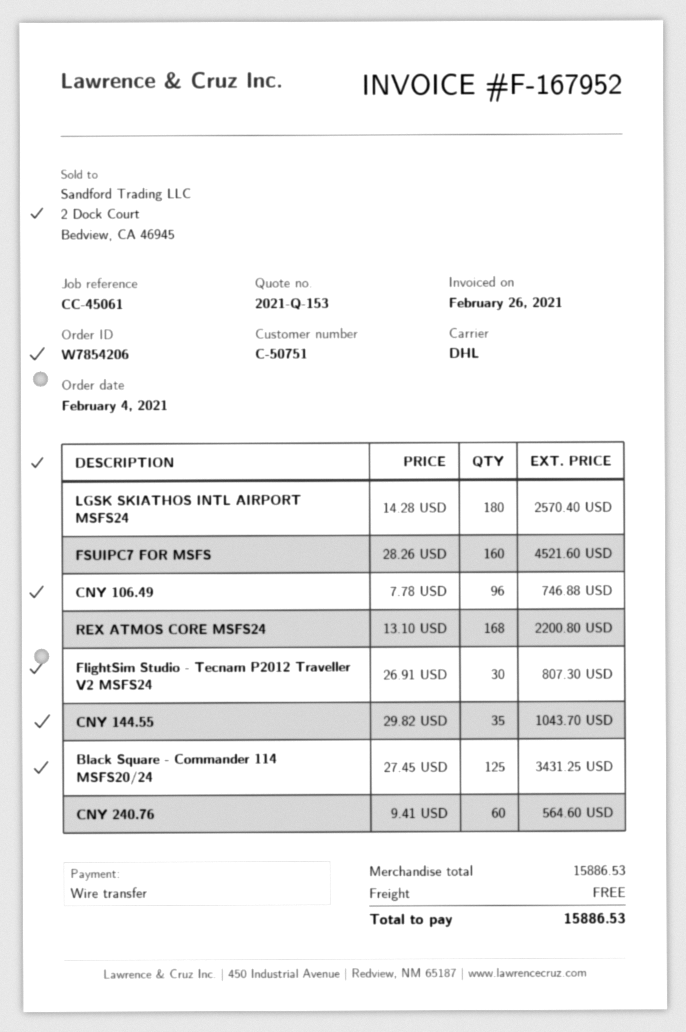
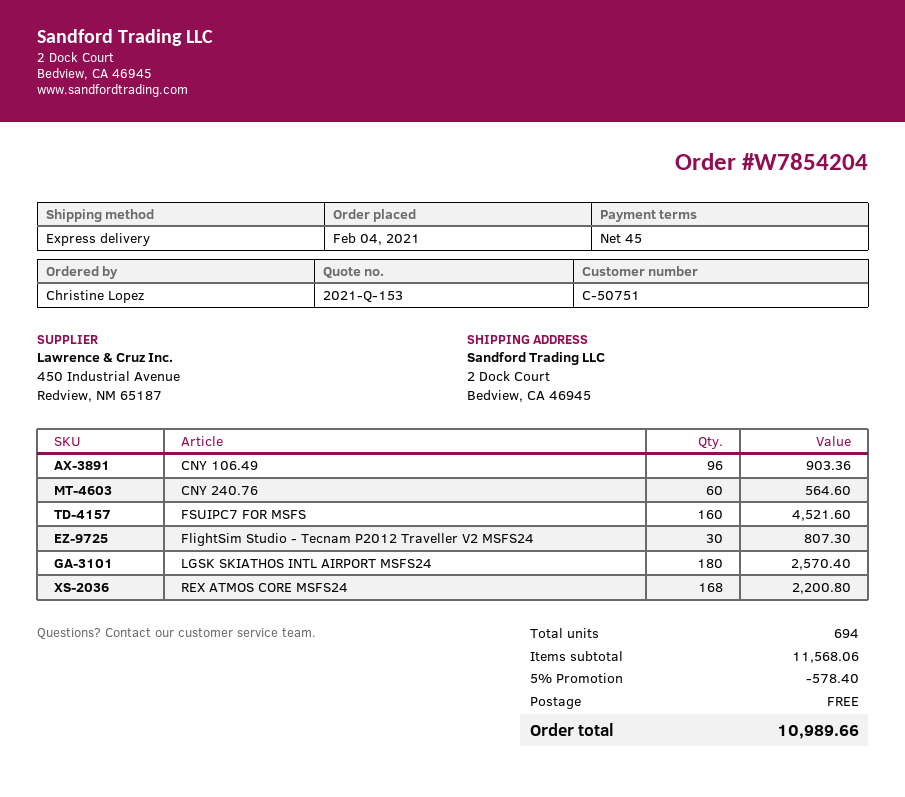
order number: W7854206 -> W7854204
shipping method: DHL -> express
CNY 106.49: 96 for 746.88 -> 96 for 903.36
CNY 144.55: 35 for 1043.70 -> none
Black Square - Commander 114 MSFS20/24: 125 for 3431.25 -> none
subtotal: 15886.53 -> 11568.06
discount: none -> 5% = 578.40
total: 15886.53 -> 10989.66

